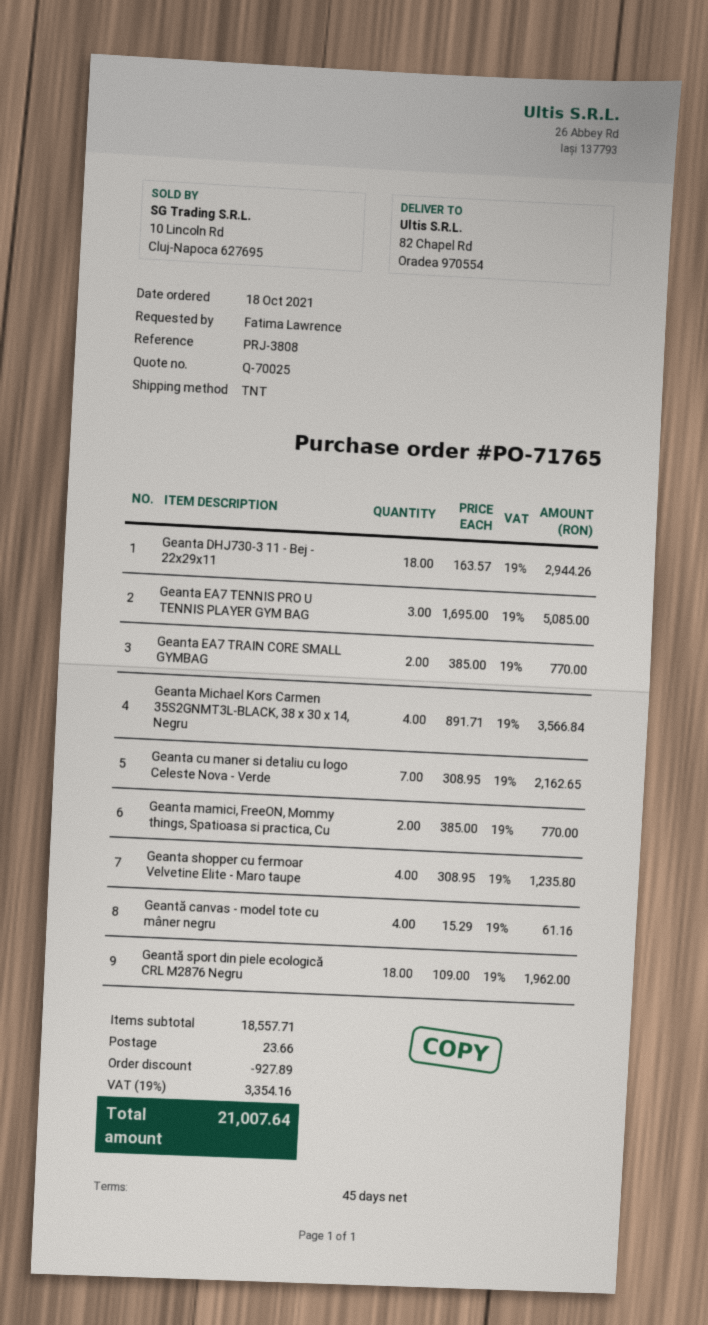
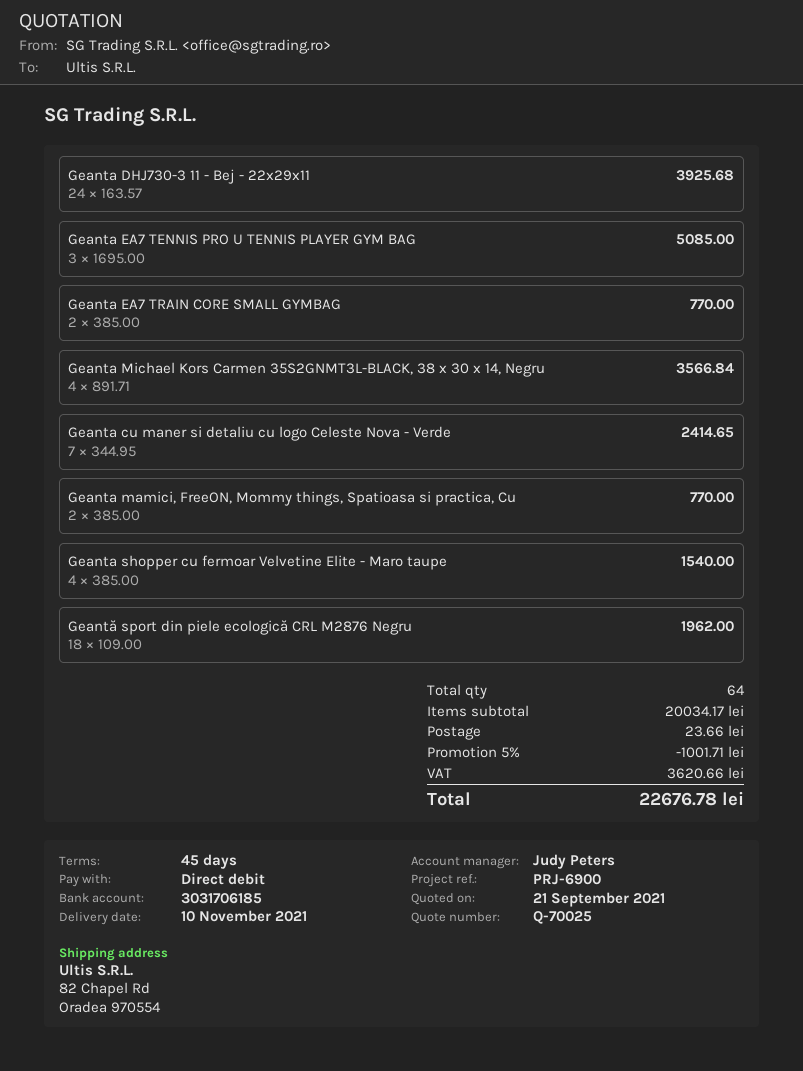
reference: PRJ-3808 -> PRJ-6900
Geanta DHJ730-3 11 - Bej - 22x29x11: 18 x 163.57 = 2944.26 -> 24 x 163.57 = 3925.68
Geanta cu maner si detaliu cu logo Celeste Nova - Verde: 7 x 308.95 = 2162.65 -> 7 x 344.95 = 2414.65
Geanta shopper cu fermoar Velvetine Elite - Maro taupe: 4 x 308.95 = 1235.80 -> 4 x 385.00 = 1540.00
Geantă canvas - model tote cu mâner negru: 4 x 15.29 = 61.16 -> none
subtotal: 18557.71 -> 20034.17
discount: 927.89 -> 1001.71
tax: 3354.16 -> 3620.66
total: 21007.64 -> 22676.78

